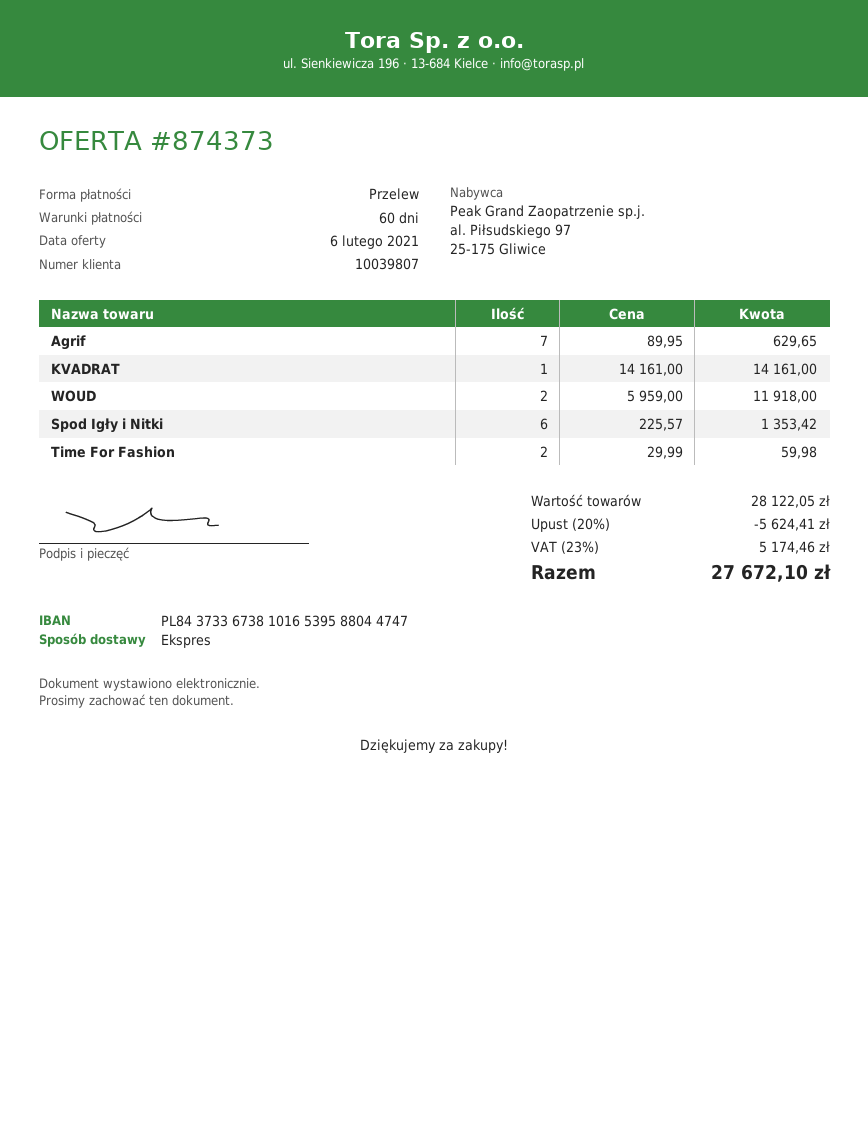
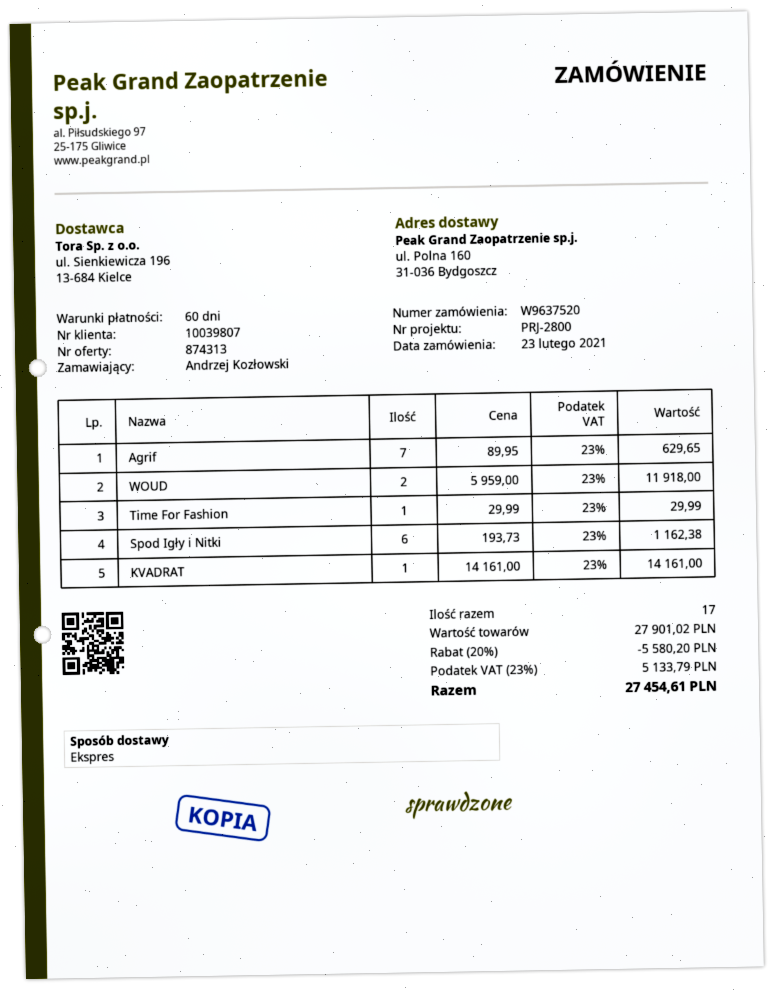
quote number: 874373 -> 874313
Spod Igły i Nitki: 6 x 225.57 = 1353.42 -> 6 x 193.73 = 1162.38
Time For Fashion: 2 x 29.99 = 59.98 -> 1 x 29.99 = 29.99
subtotal: 28122.05 -> 27901.02
discount: 20% = 5624.41 -> 20% = 5580.20
tax: 23% = 5174.46 -> 23% = 5133.79
total: 27672.10 -> 27454.61

